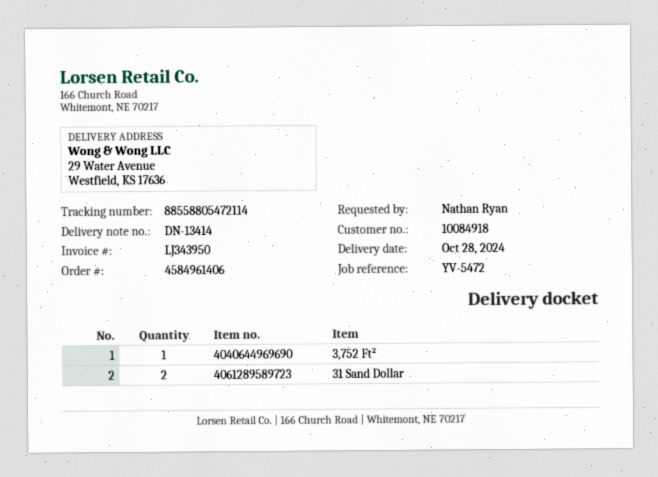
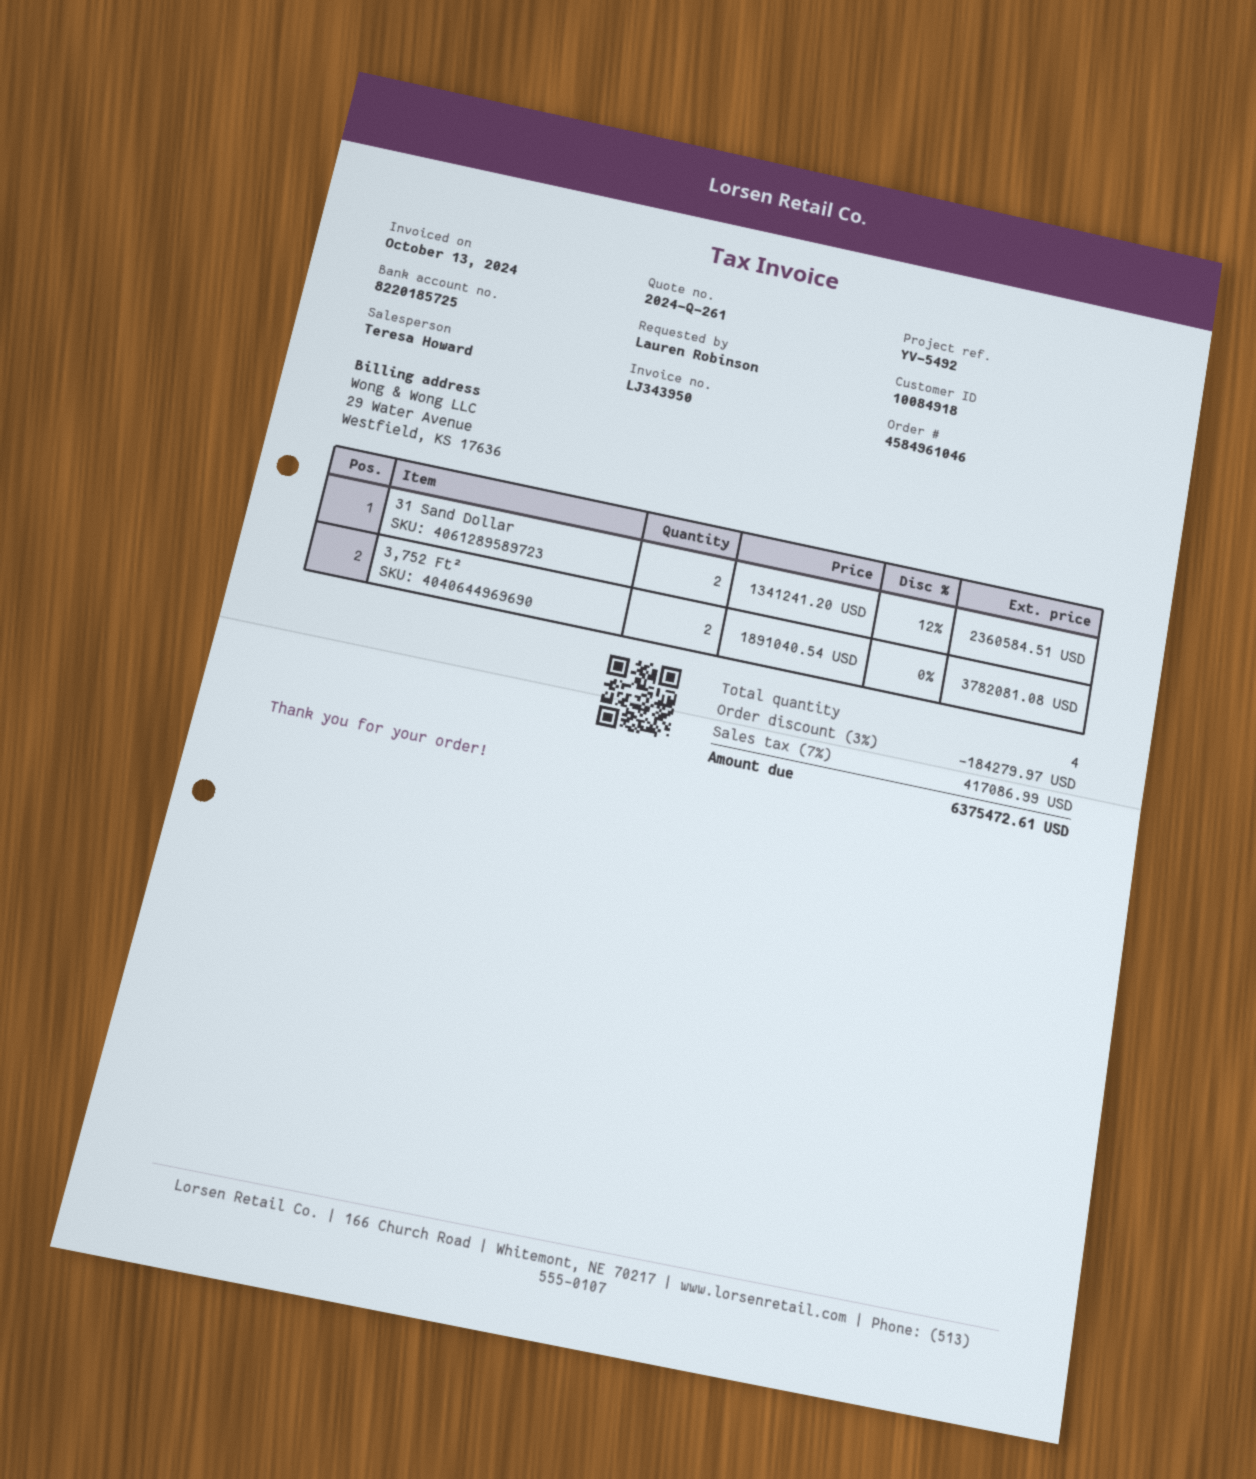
order number: 4584961406 -> 4584961046
reference: YV-5472 -> YV-5492
ordered by: Nathan Ryan -> Lauren Robinson
3,752 Ft²: 1 -> 2

